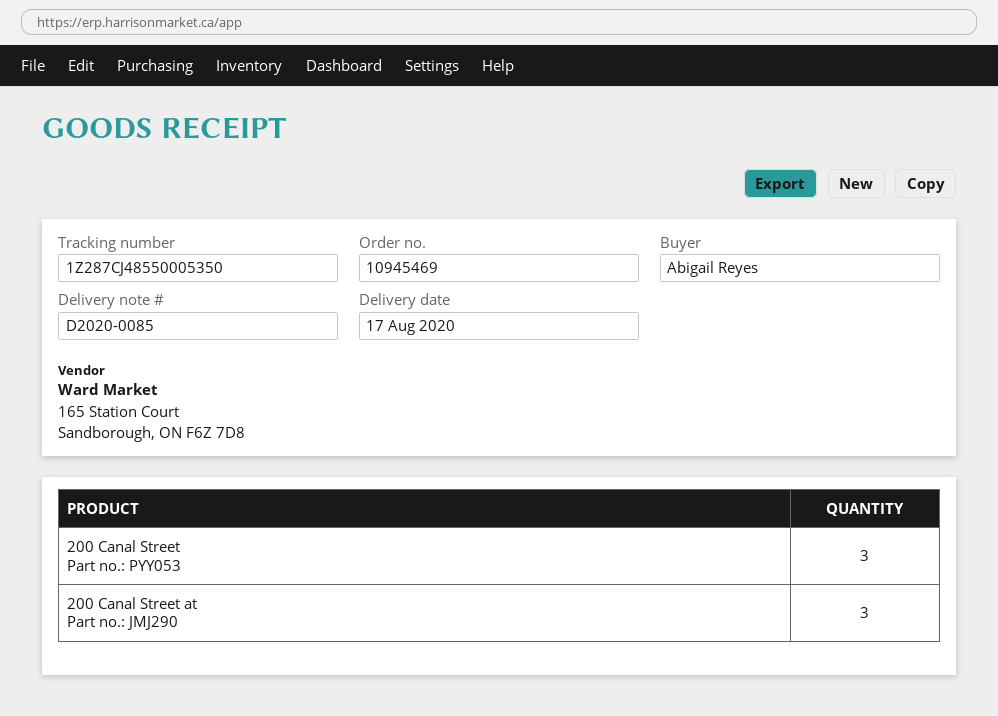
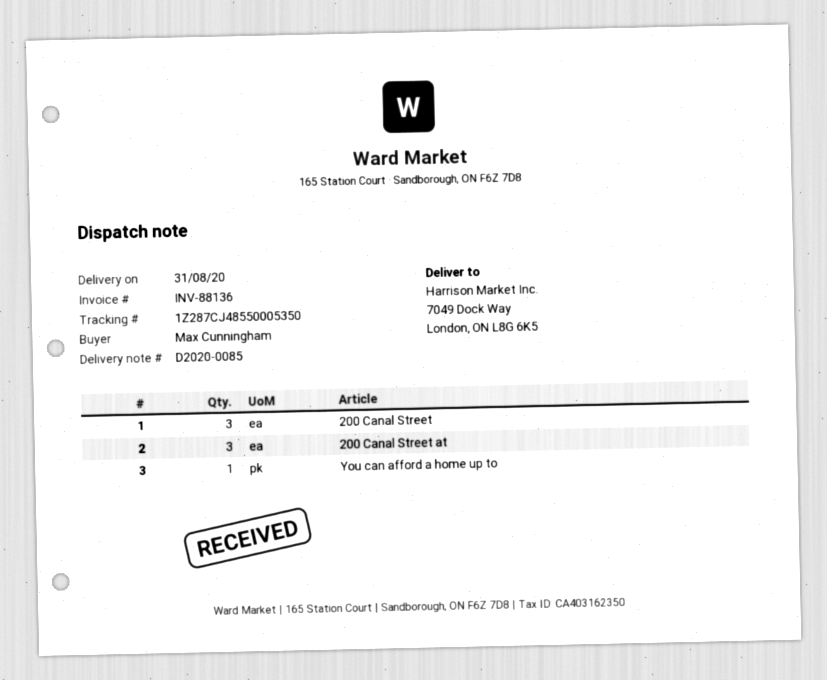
delivery date: 2020-08-17 -> 2020-08-31
ordered by: Abigail Reyes -> Max Cunningham
You can afford a home up to: none -> 1

